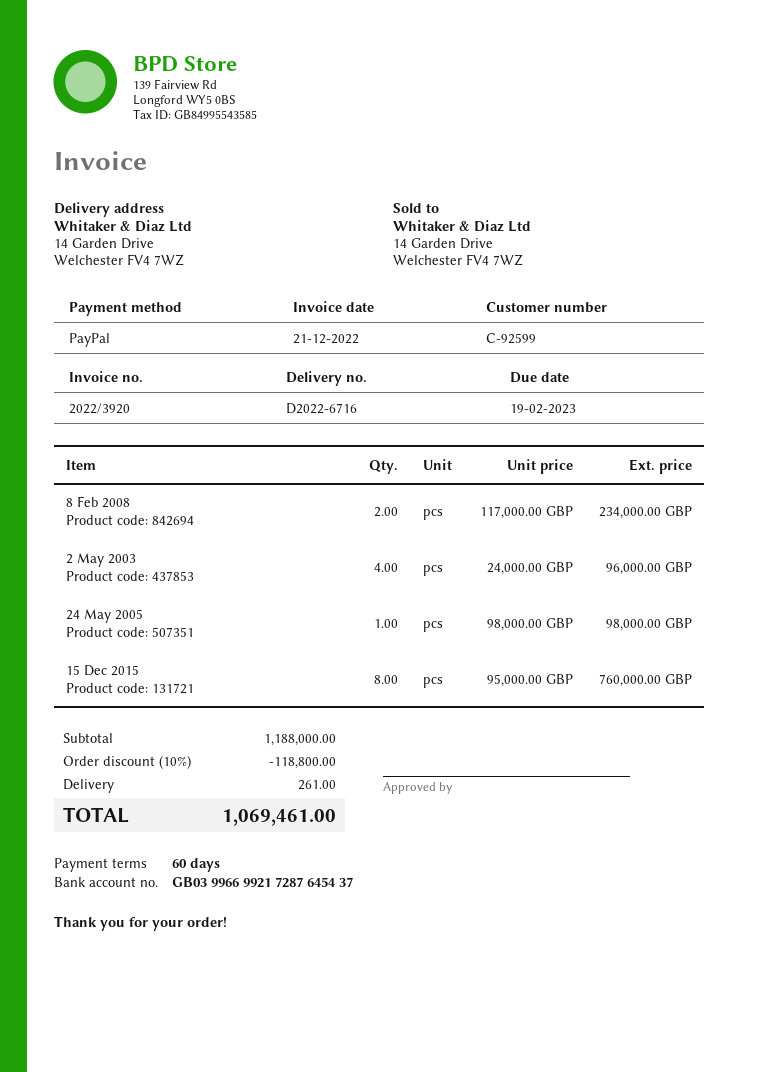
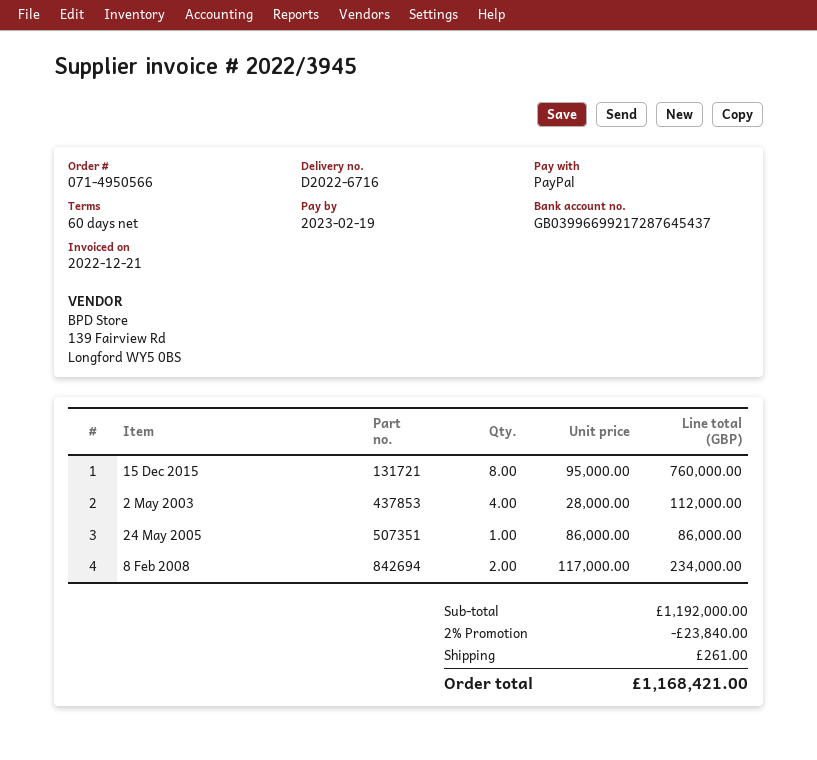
invoice number: 2022/3920 -> 2022/3945
2 May 2003: 4 x 24000.00 = 96000.00 -> 4 x 28000.00 = 112000.00
24 May 2005: 1 x 98000.00 = 98000.00 -> 1 x 86000.00 = 86000.00
subtotal: 1188000.00 -> 1192000.00
discount: 10% = 118800.00 -> 2% = 23840.00
total: 1069461.00 -> 1168421.00

